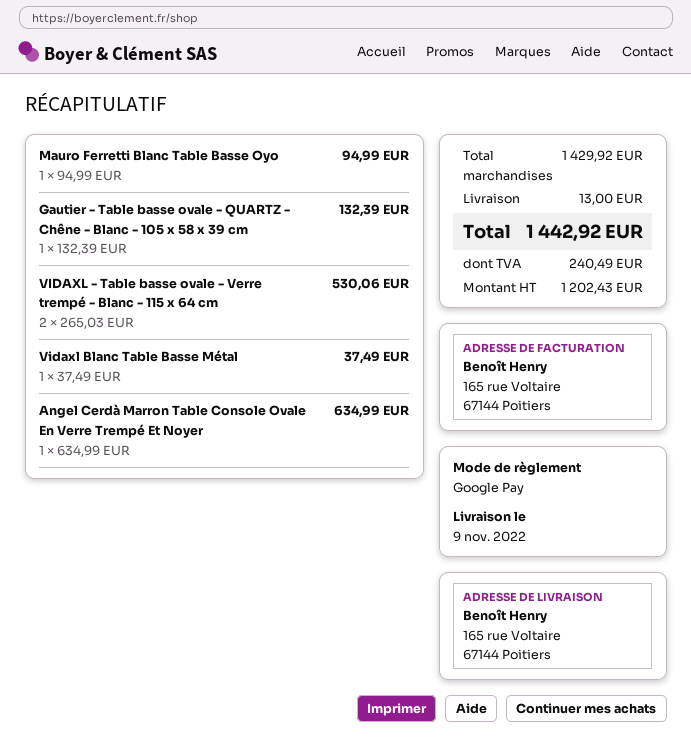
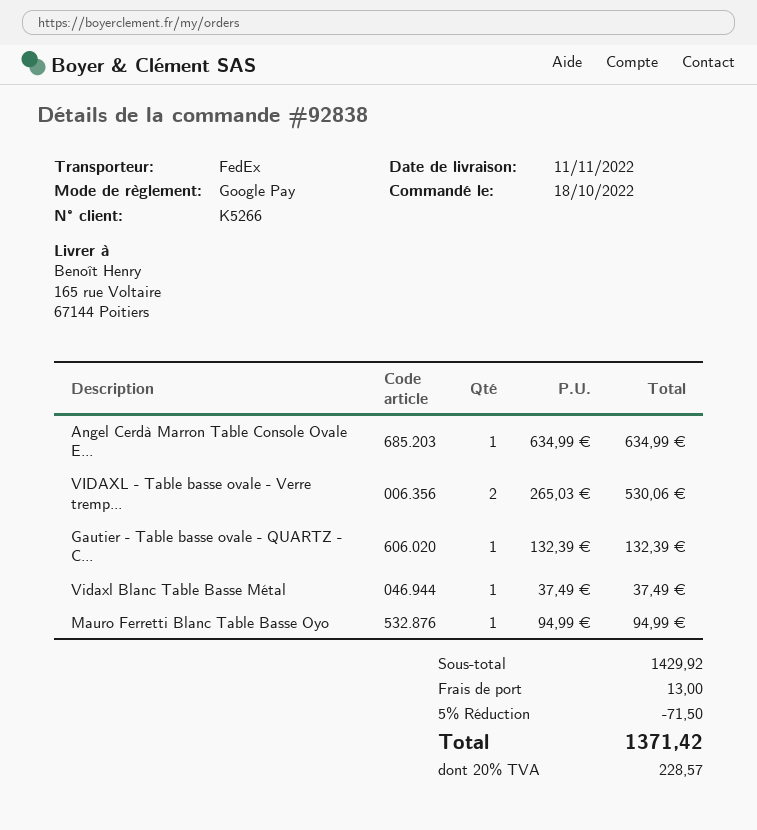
delivery date: 2022-11-09 -> 2022-11-11
discount: none -> 5% = 71.50
tax: 240.49 -> 228.57
total: 1442.92 -> 1371.42

